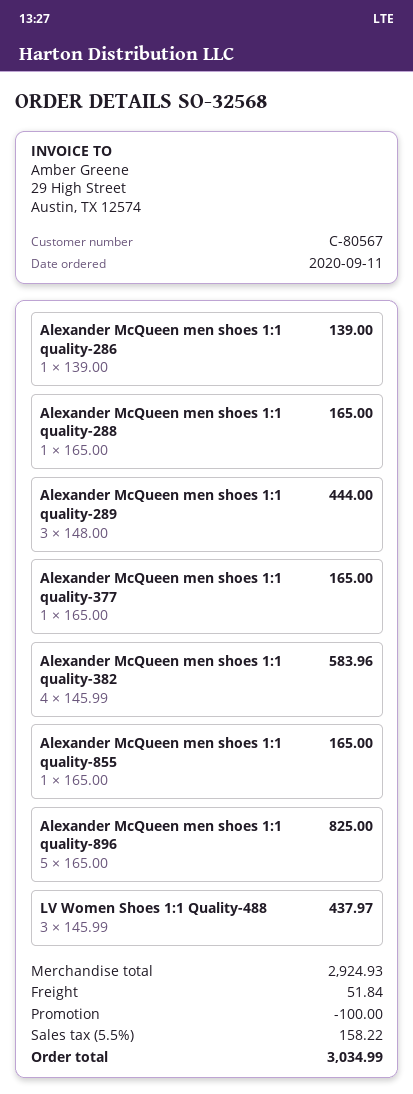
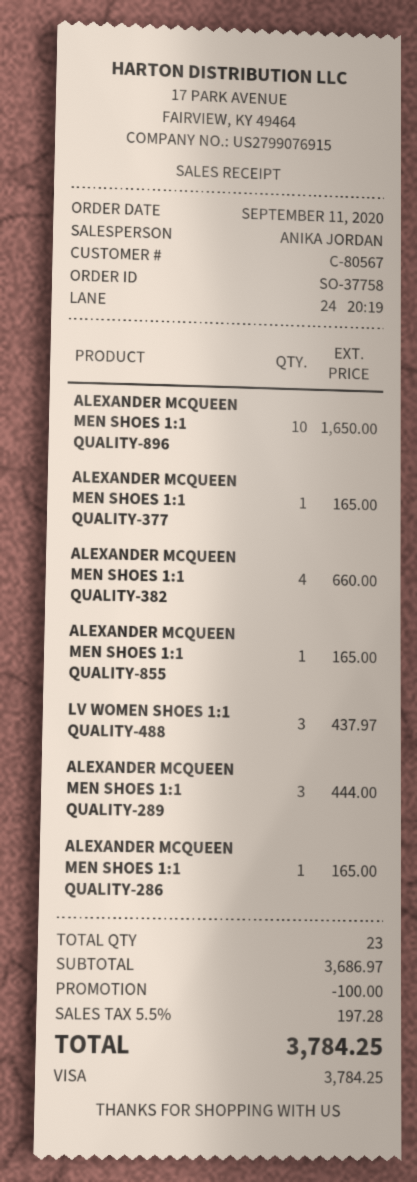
order number: SO-32568 -> SO-37758
Alexander McQueen men shoes 1:1 quality-286: 1 for 139.00 -> 1 for 165.00
Alexander McQueen men shoes 1:1 quality-288: 1 for 165.00 -> none
Alexander McQueen men shoes 1:1 quality-382: 4 for 583.96 -> 4 for 660.00
Alexander McQueen men shoes 1:1 quality-896: 5 for 825.00 -> 10 for 1650.00
subtotal: 2924.93 -> 3686.97
shipping: 51.84 -> none
tax: 5.5% = 158.22 -> 5.5% = 197.28
total: 3034.99 -> 3784.25

